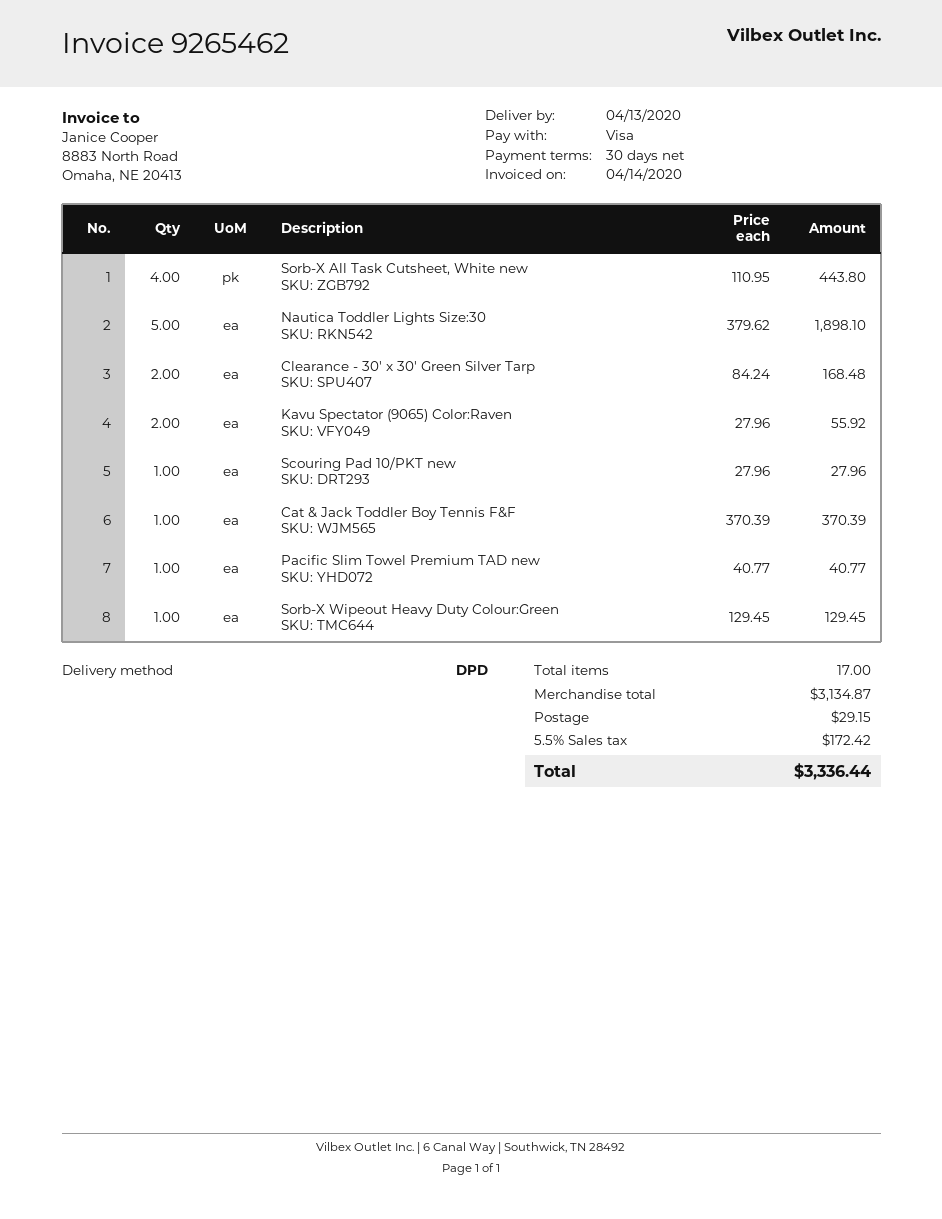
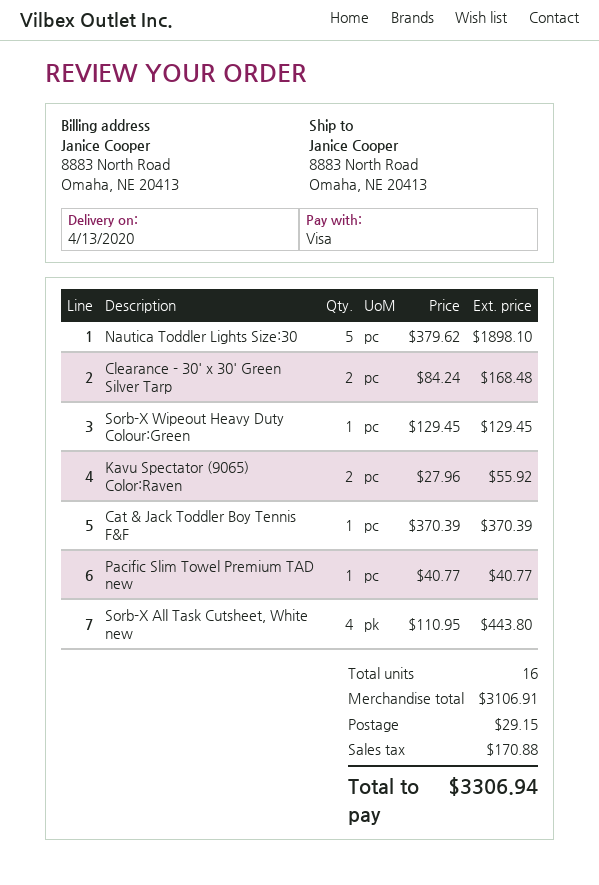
Scouring Pad 10/PKT new: 1 x 27.96 = 27.96 -> none
total quantity: 17 -> 16
subtotal: 3134.87 -> 3106.91
tax: 172.42 -> 170.88
total: 3336.44 -> 3306.94

